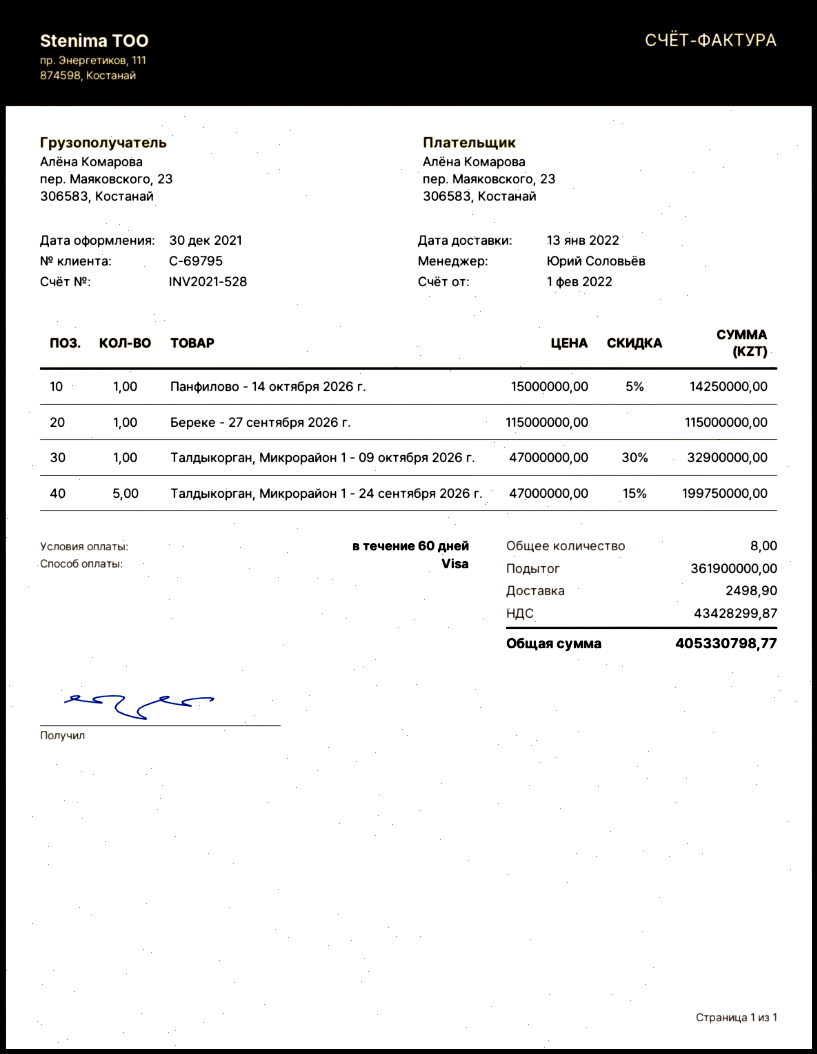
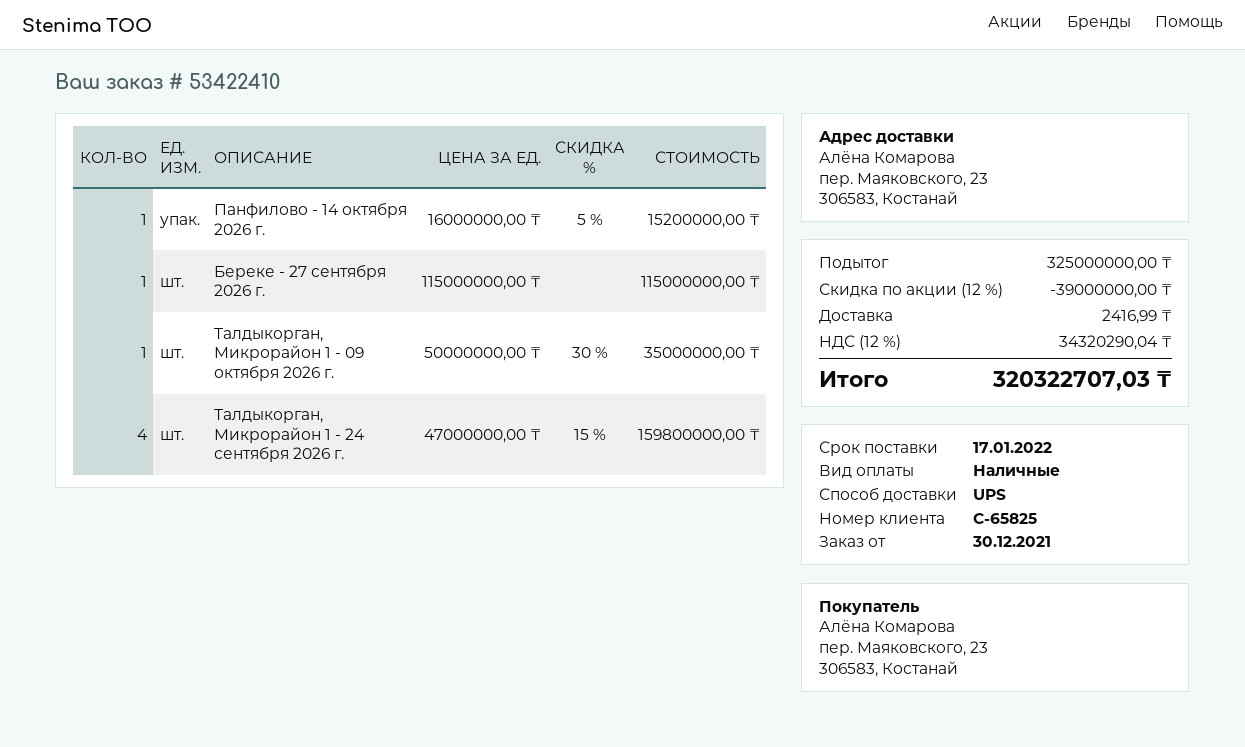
delivery date: 2022-01-13 -> 2022-01-17
customer number: C-69795 -> C-65825
payment method: Visa -> cash
Панфилово - 14 октября 2026 г.: 1 x 15000000.00 - 5% = 14250000.00 -> 1 x 16000000.00 - 5% = 15200000.00
Талдыкорган, Микрорайон 1 - 09 октября 2026 г.: 1 x 47000000.00 - 30% = 32900000.00 -> 1 x 50000000.00 - 30% = 35000000.00
Талдыкорган, Микрорайон 1 - 24 сентября 2026 г.: 5 x 47000000.00 - 15% = 199750000.00 -> 4 x 47000000.00 - 15% = 159800000.00
subtotal: 361900000.00 -> 325000000.00
discount: none -> 12% = 39000000.00
shipping: 2498.90 -> 2416.99
tax: 43428299.87 -> 34320290.04
total: 405330798.77 -> 320322707.03

